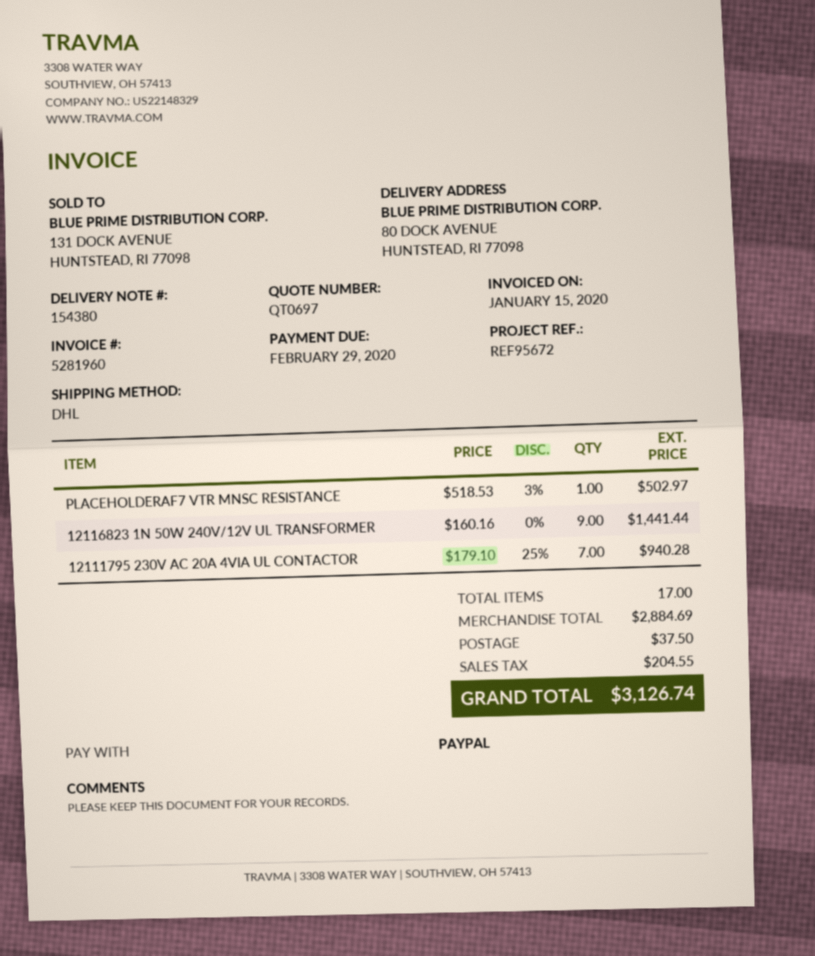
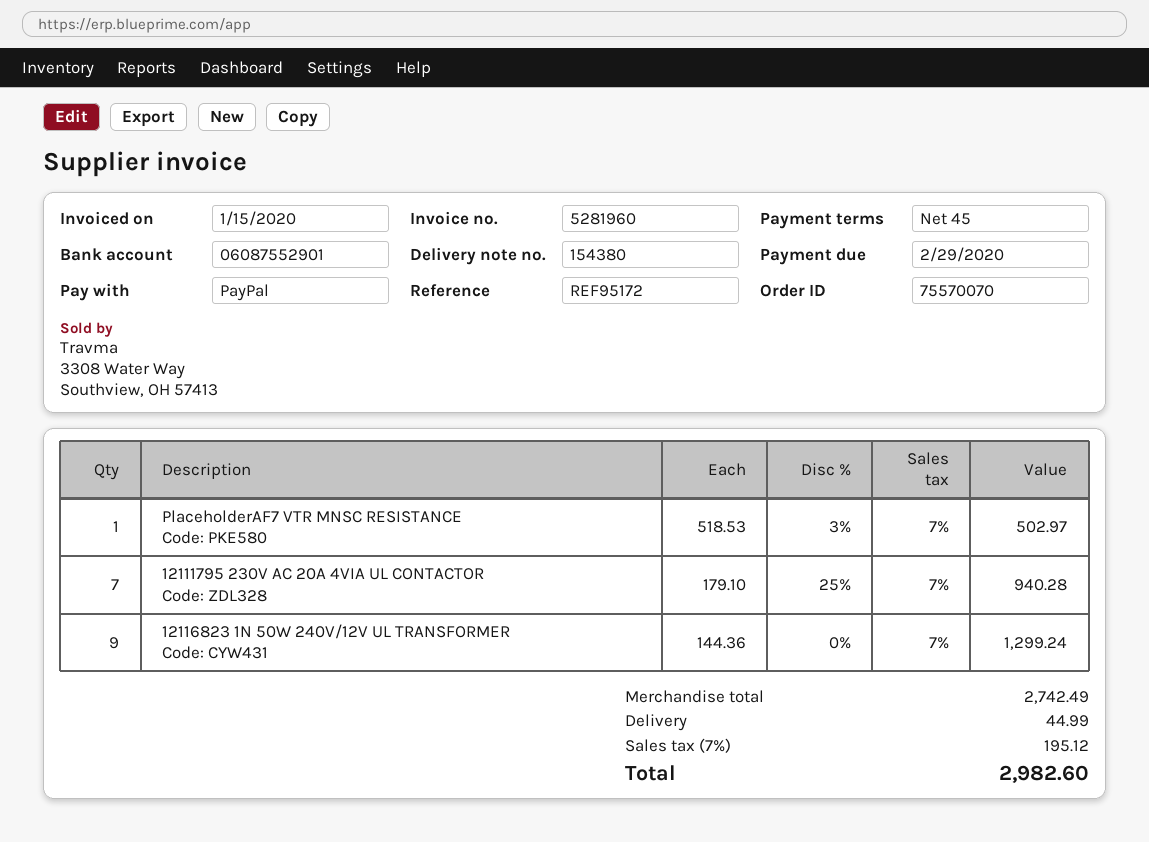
reference: REF95672 -> REF95172
12116823 1N 50W 240V/12V UL TRANSFORMER: 9 x 160.16 = 1441.44 -> 9 x 144.36 = 1299.24
subtotal: 2884.69 -> 2742.49
shipping: 37.50 -> 44.99
tax: 204.55 -> 195.12
total: 3126.74 -> 2982.60

